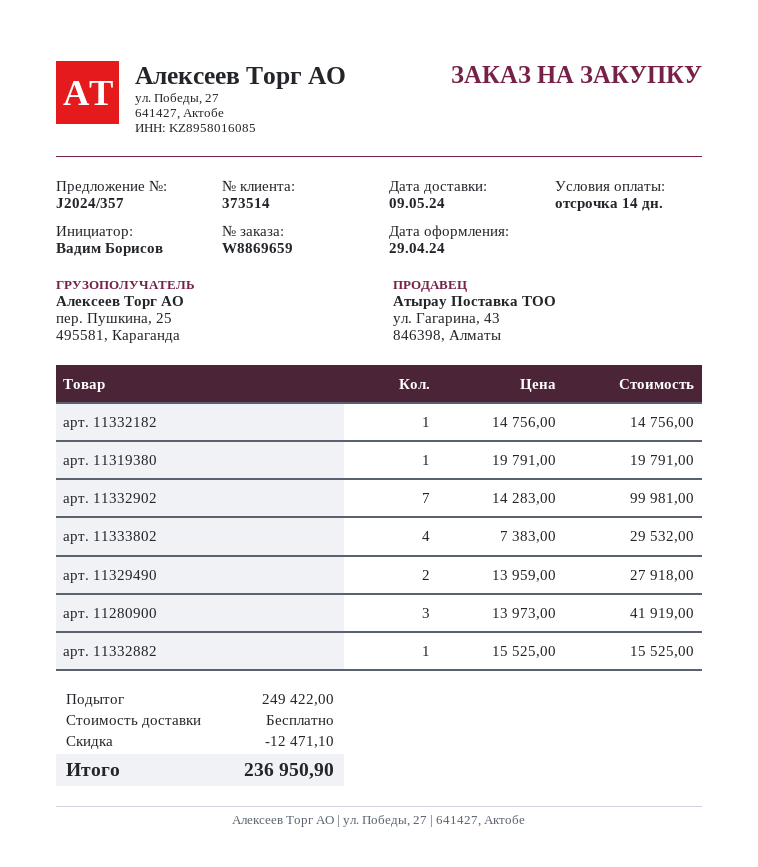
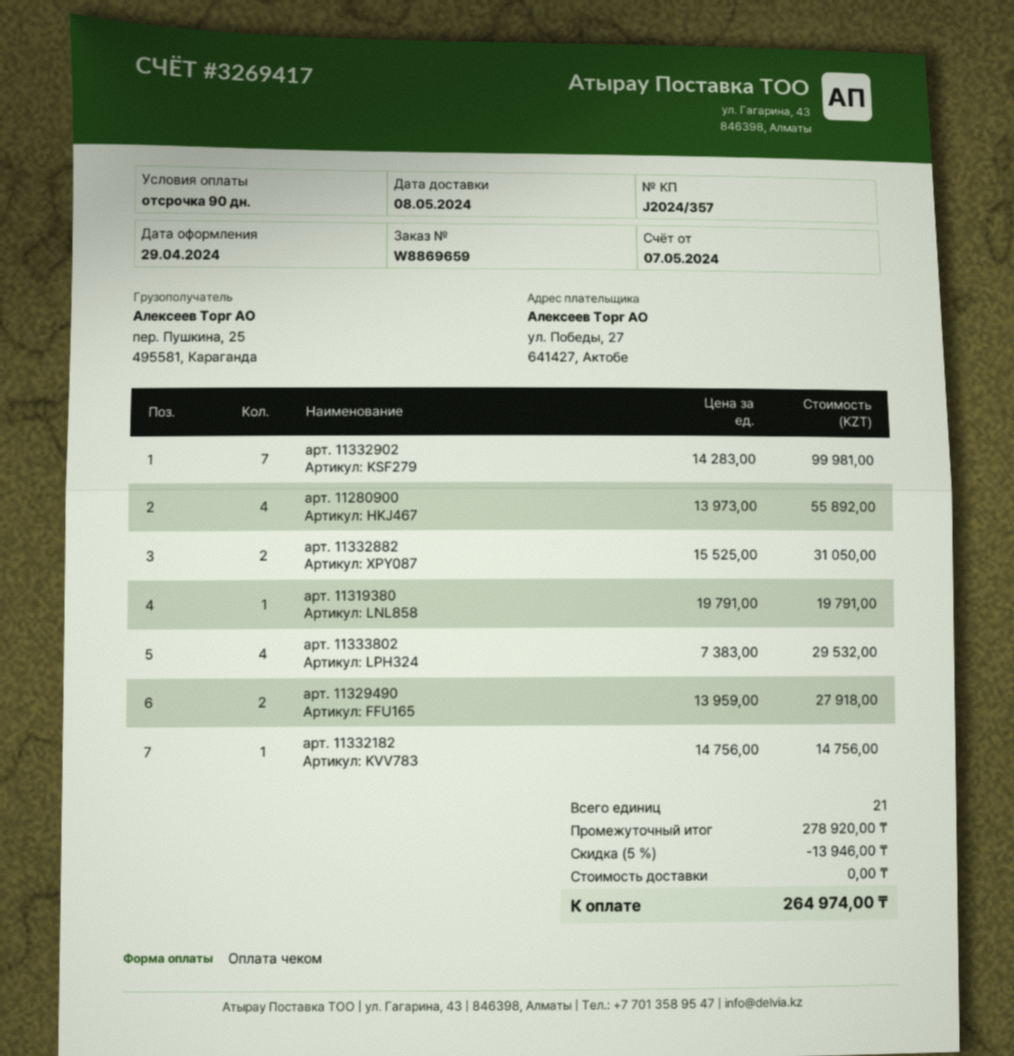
delivery date: 2024-05-09 -> 2024-05-08
payment terms: 14 days -> 90 days
арт. 11280900: 3 x 13973.00 = 41919.00 -> 4 x 13973.00 = 55892.00
арт. 11332882: 1 x 15525.00 = 15525.00 -> 2 x 15525.00 = 31050.00
subtotal: 249422.00 -> 278920.00
discount: 12471.10 -> 13946.00
total: 236950.90 -> 264974.00

